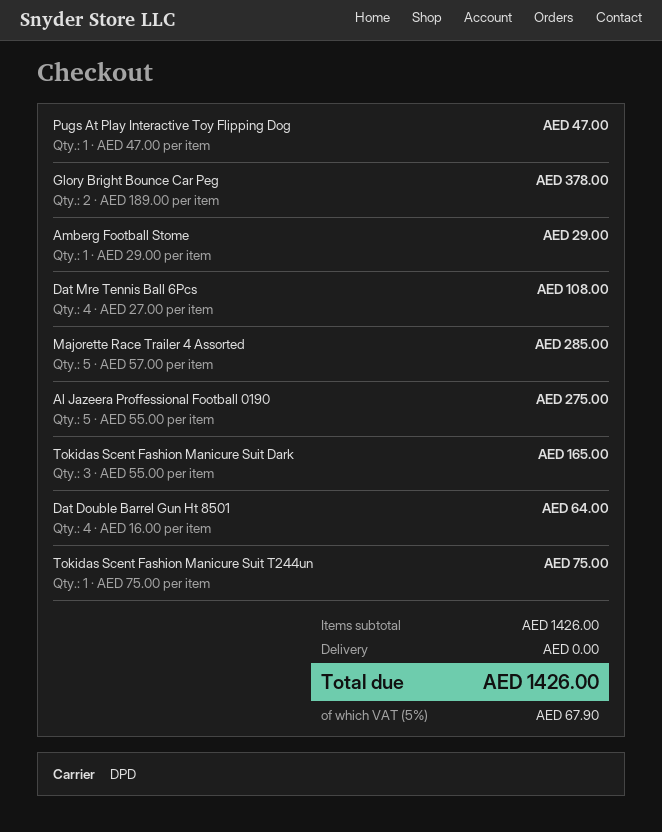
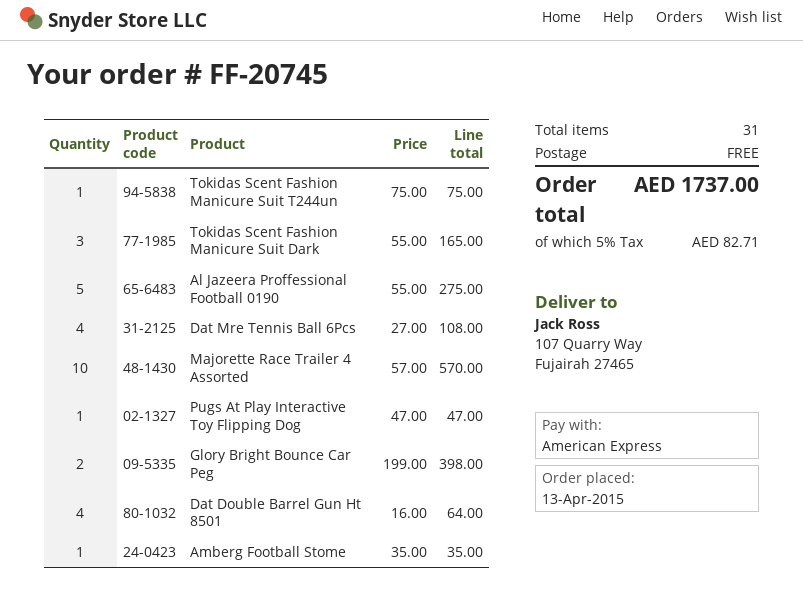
Glory Bright Bounce Car Peg: 2 x 189.00 = 378.00 -> 2 x 199.00 = 398.00
Amberg Football Stome: 1 x 29.00 = 29.00 -> 1 x 35.00 = 35.00
Majorette Race Trailer 4 Assorted: 5 x 57.00 = 285.00 -> 10 x 57.00 = 570.00
tax: 5% = 67.90 -> 5% = 82.71
total: 1426.00 -> 1737.00

